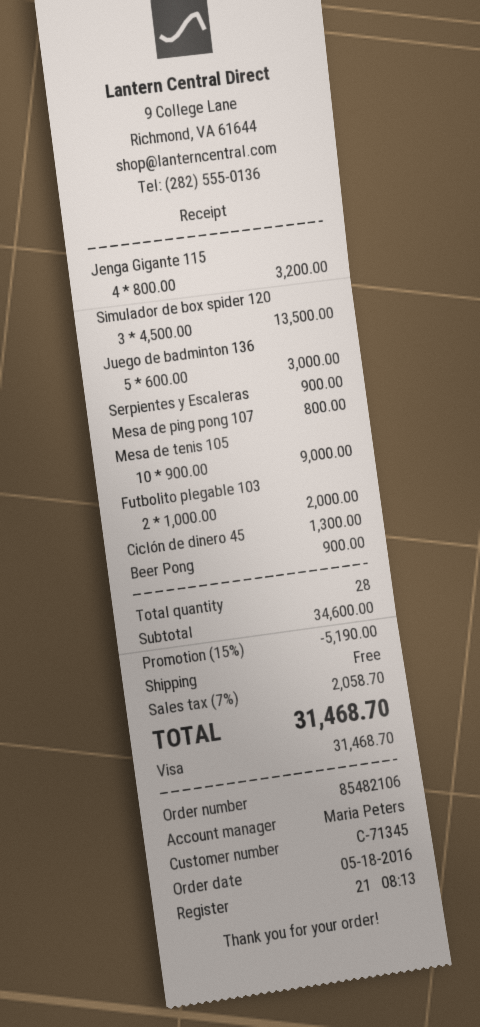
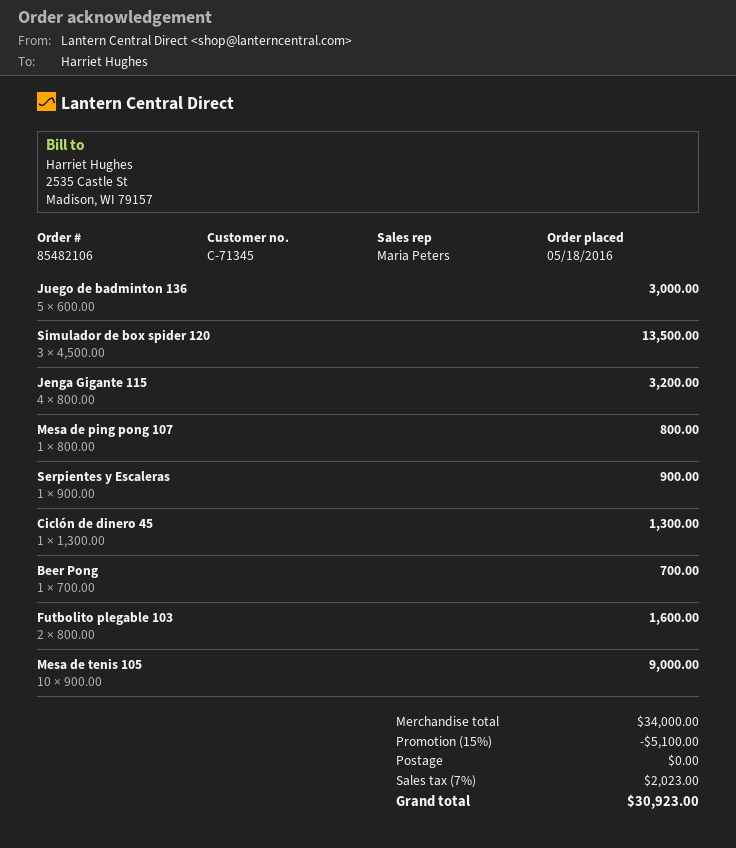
Futbolito plegable 103: 2 x 1000.00 = 2000.00 -> 2 x 800.00 = 1600.00
Beer Pong: 1 x 900.00 = 900.00 -> 1 x 700.00 = 700.00
subtotal: 34600.00 -> 34000.00
discount: 15% = 5190.00 -> 15% = 5100.00
tax: 7% = 2058.70 -> 7% = 2023.00
total: 31468.70 -> 30923.00

